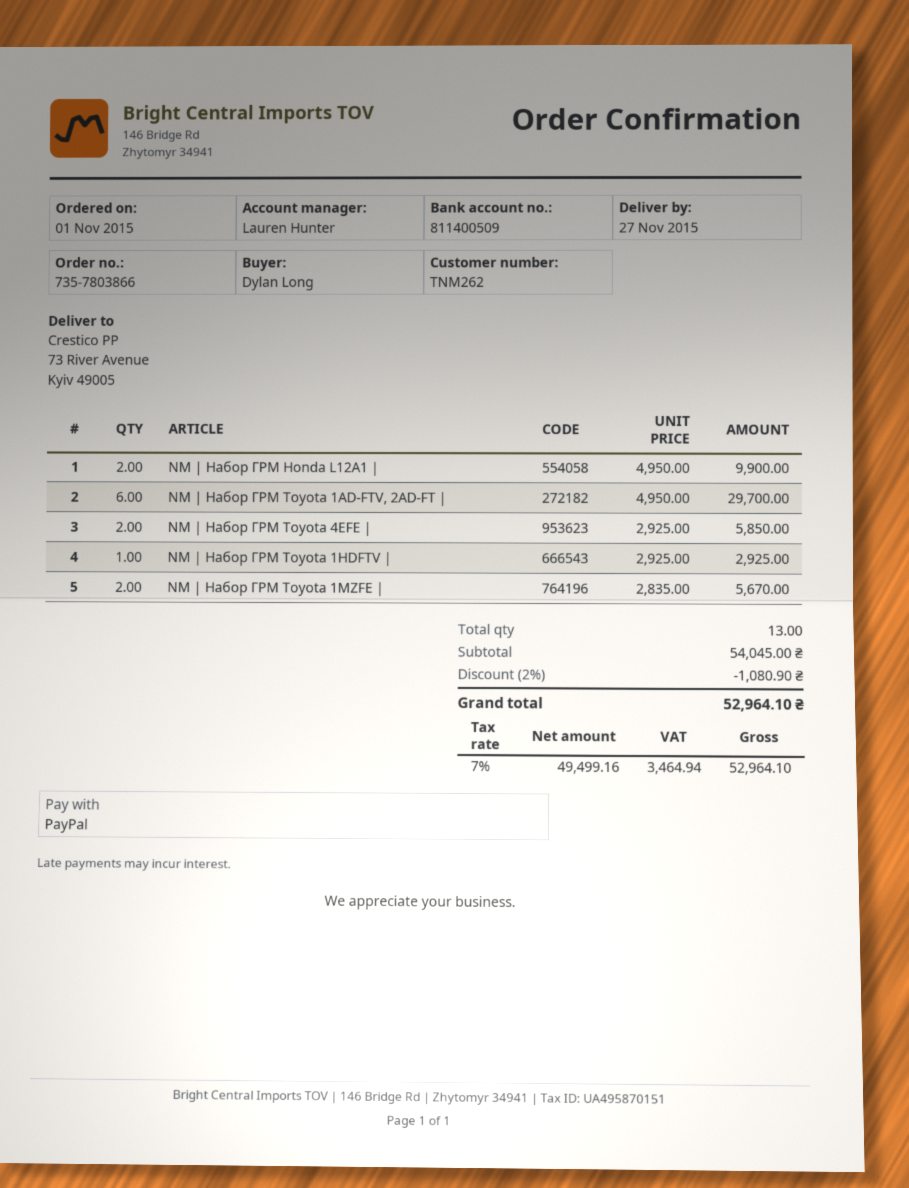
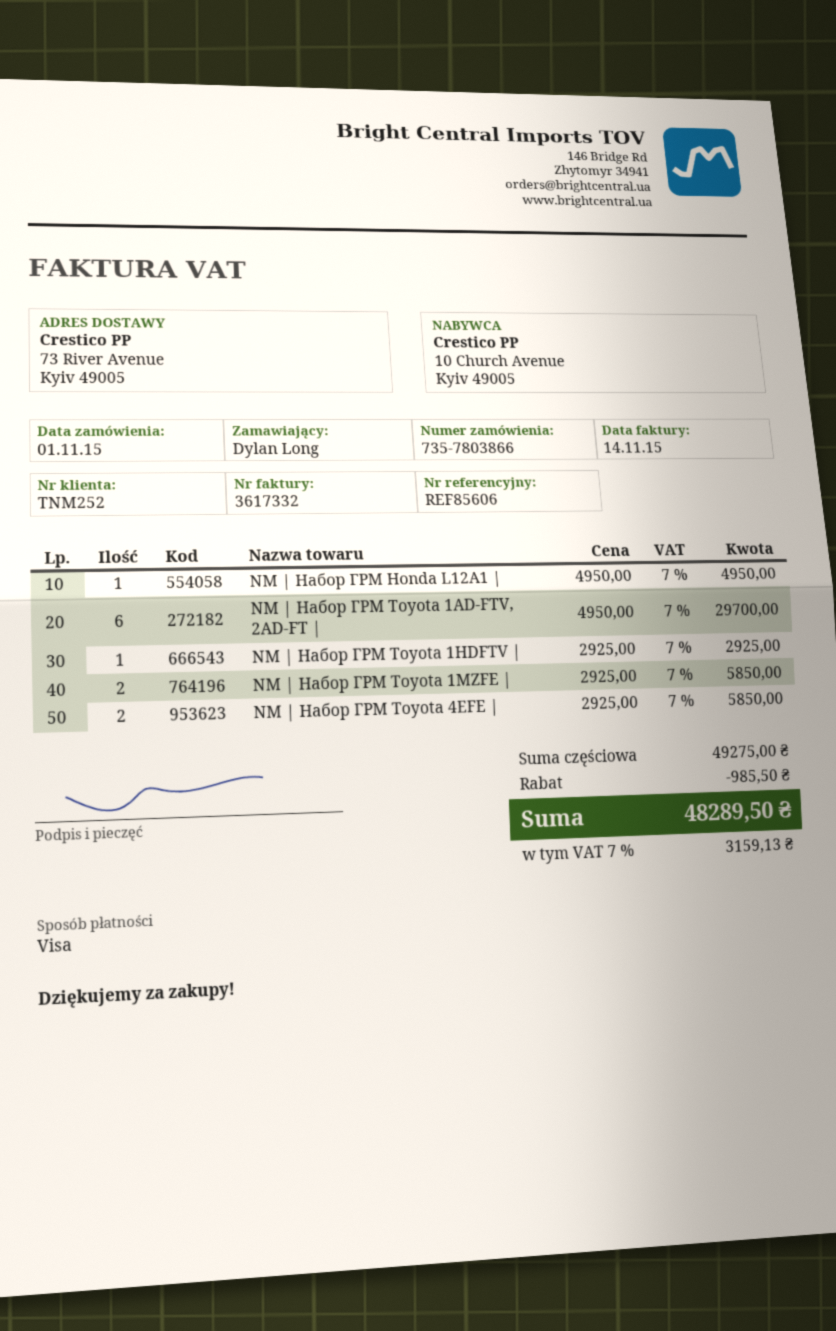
customer number: TNM262 -> TNM252
payment method: PayPal -> Visa
NM | Набор ГРМ Honda L12A1 |: 2 x 4950.00 = 9900.00 -> 1 x 4950.00 = 4950.00
NM | Набор ГРМ Toyota 1MZFE |: 2 x 2835.00 = 5670.00 -> 2 x 2925.00 = 5850.00
subtotal: 54045.00 -> 49275.00
discount: 1080.90 -> 985.50
tax: 7% = 3464.94 -> 7% = 3159.13
total: 52964.10 -> 48289.50

